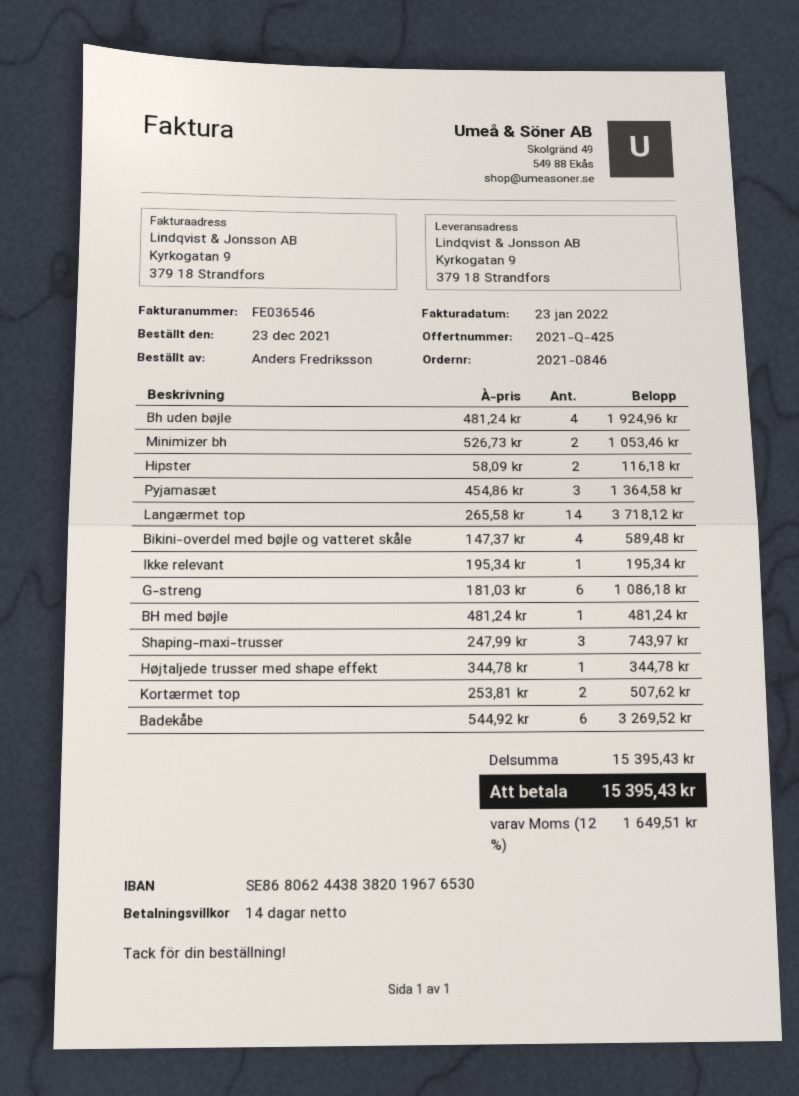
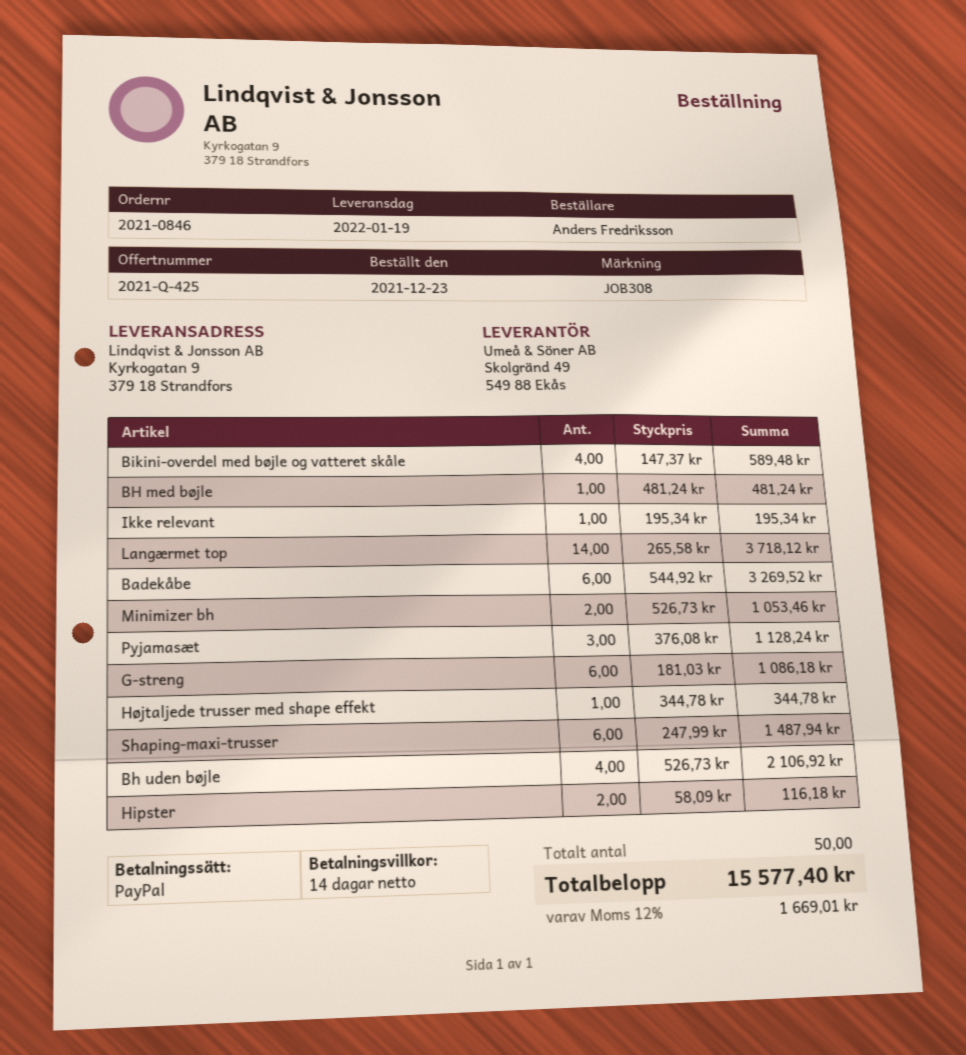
Bh uden bøjle: 4 x 481.24 = 1924.96 -> 4 x 526.73 = 2106.92
Pyjamasæt: 3 x 454.86 = 1364.58 -> 3 x 376.08 = 1128.24
Shaping-maxi-trusser: 3 x 247.99 = 743.97 -> 6 x 247.99 = 1487.94
Kortærmet top: 2 x 253.81 = 507.62 -> none
tax: 12% = 1649.51 -> 12% = 1669.01
total: 15395.43 -> 15577.40

